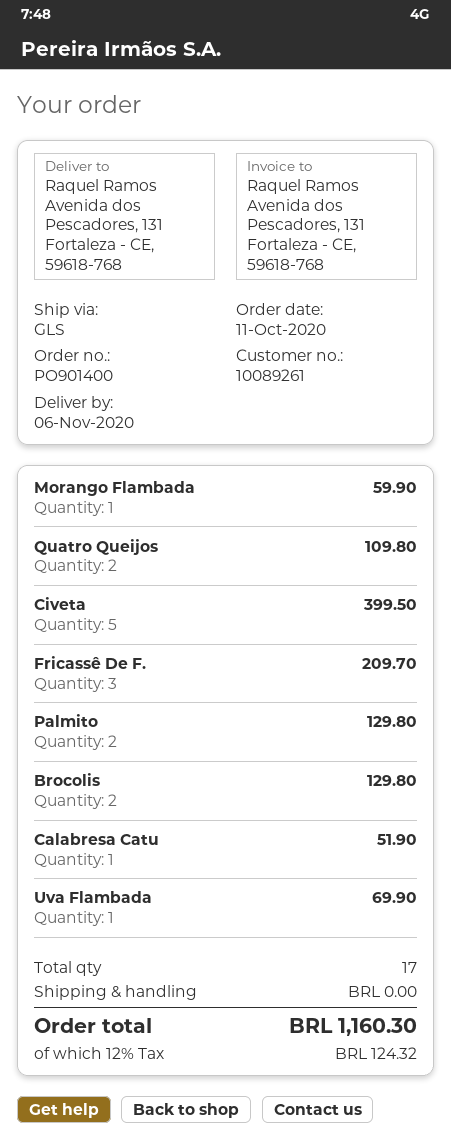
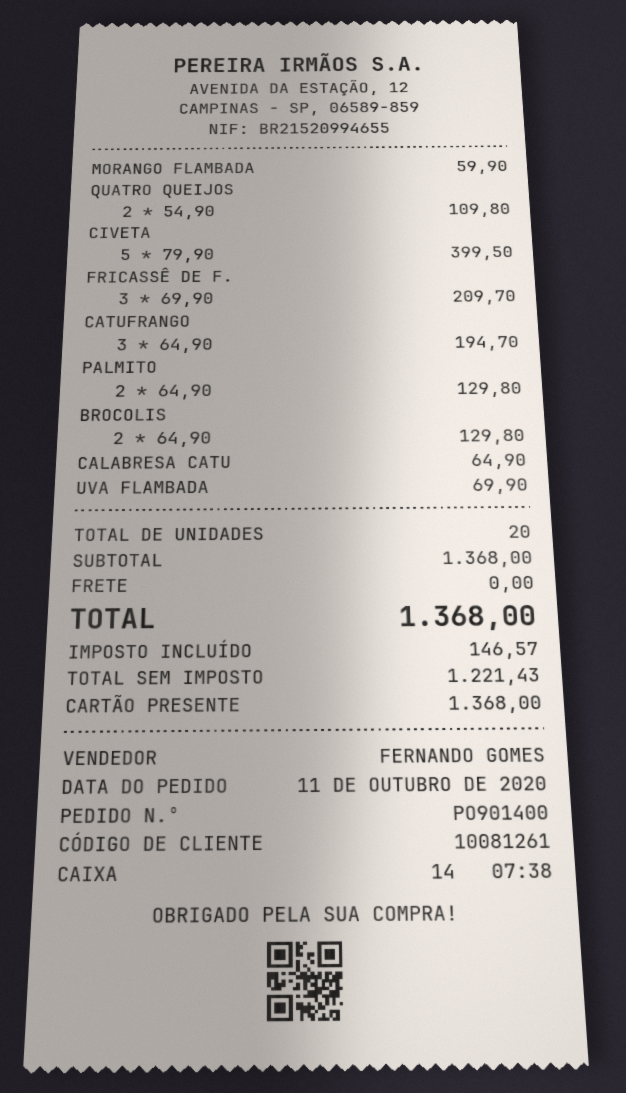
customer number: 10089261 -> 10081261
Calabresa Catu: 1 for 51.90 -> 1 for 64.90
CATUFRANGO: none -> 3 for 194.70
total quantity: 17 -> 20
tax: 124.32 -> 146.57
total: 1160.30 -> 1368.00

